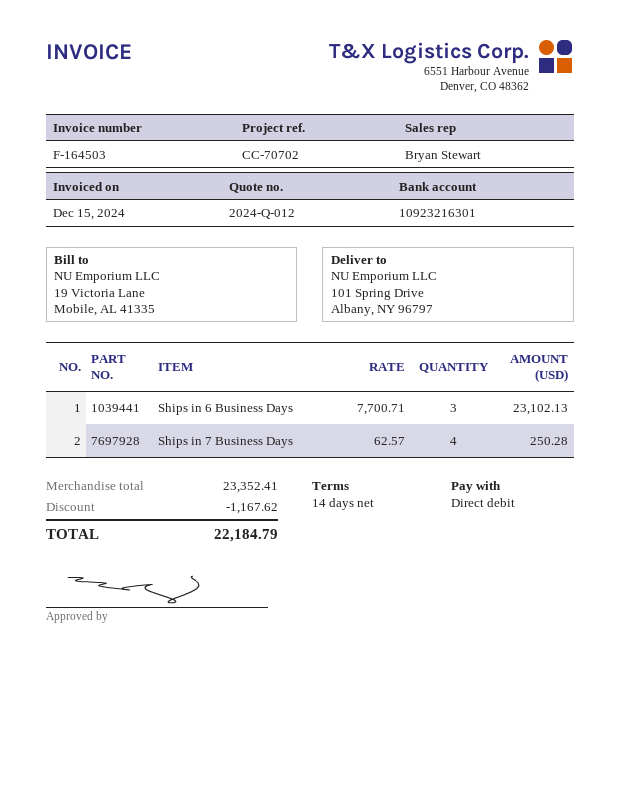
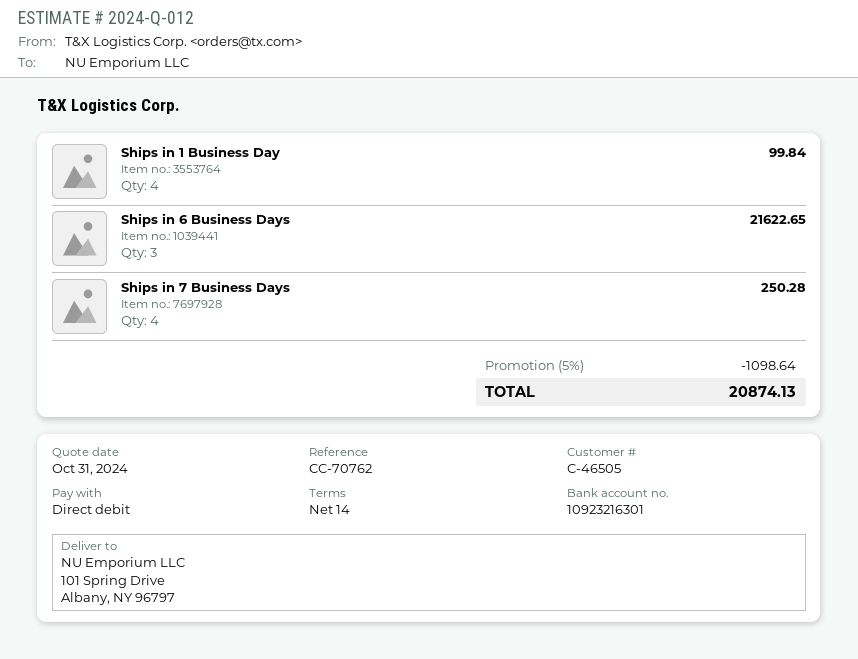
reference: CC-70702 -> CC-70762
Ships in 6 Business Days: 3 for 23102.13 -> 3 for 21622.65
Ships in 1 Business Day: none -> 4 for 99.84
discount: 1167.62 -> 1098.64
total: 22184.79 -> 20874.13

